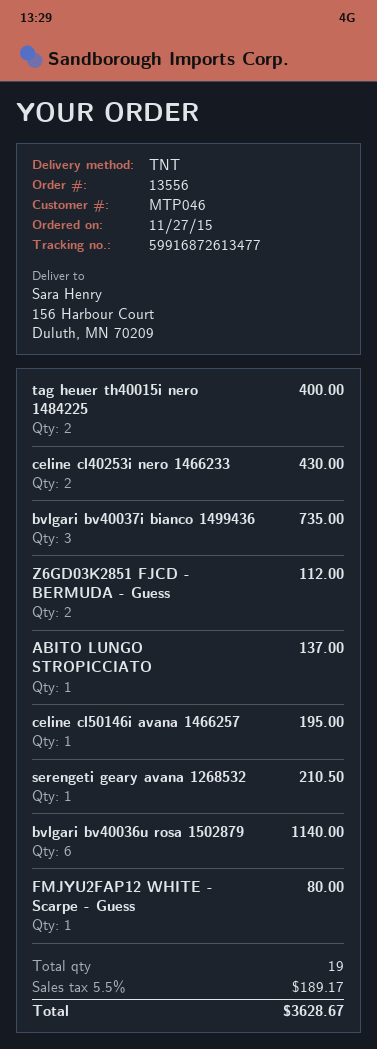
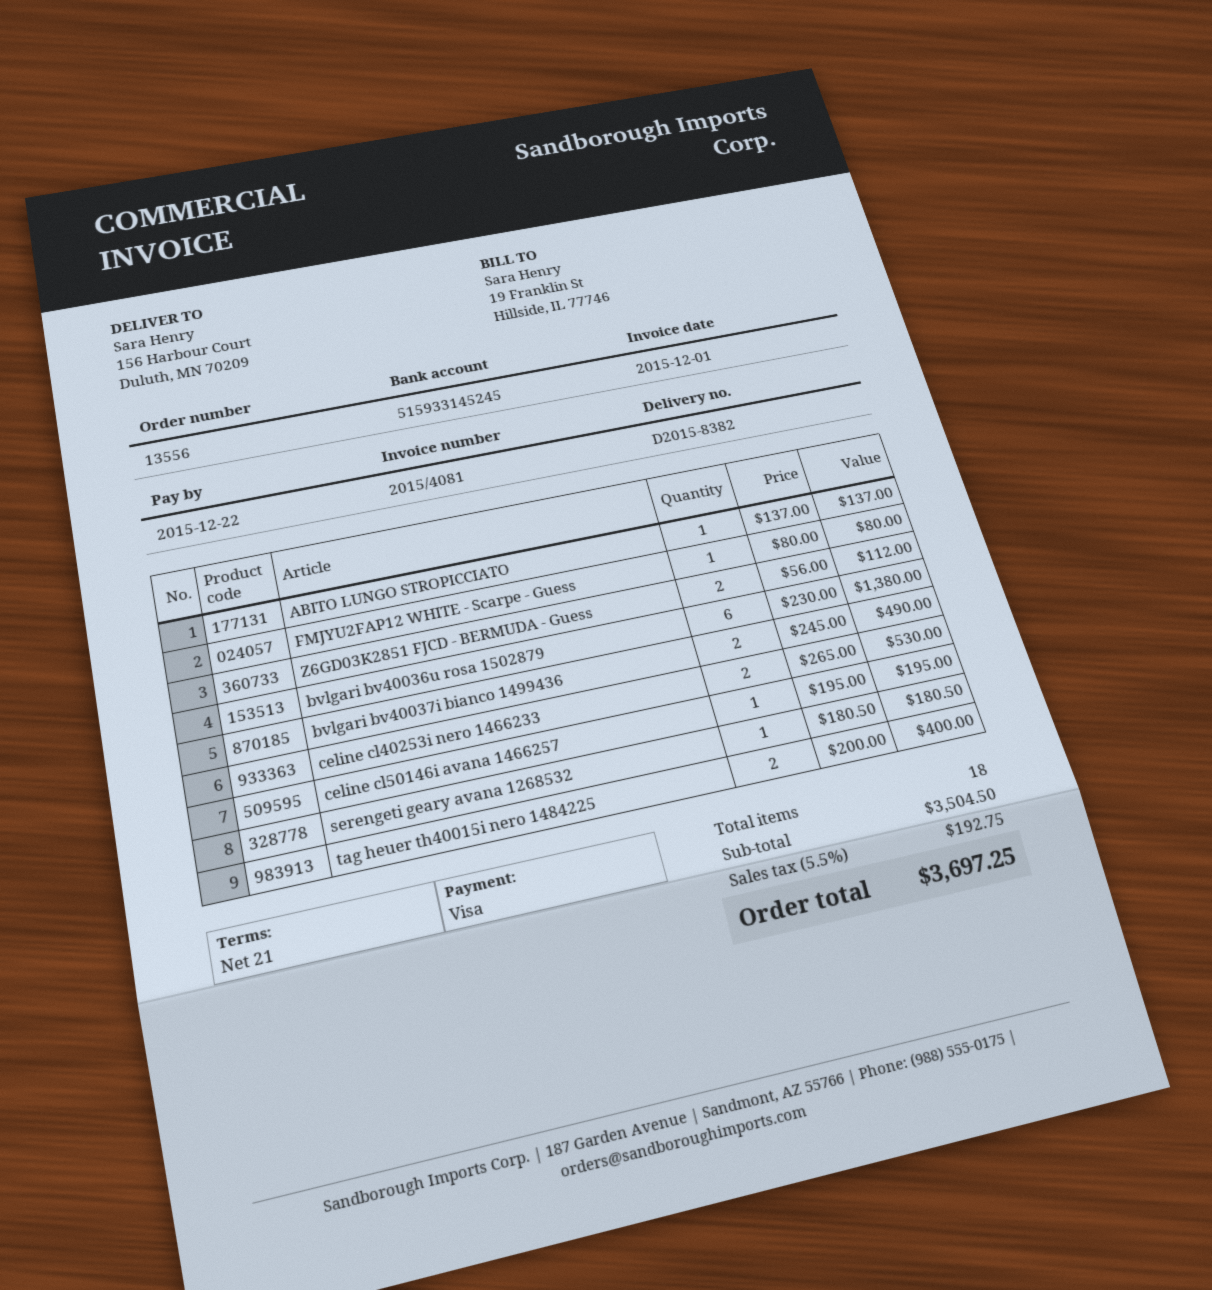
celine cl40253i nero 1466233: 2 for 430.00 -> 2 for 530.00
bvlgari bv40037i bianco 1499436: 3 for 735.00 -> 2 for 490.00
serengeti geary avana 1268532: 1 for 210.50 -> 1 for 180.50
bvlgari bv40036u rosa 1502879: 6 for 1140.00 -> 6 for 1380.00
total quantity: 19 -> 18
tax: 5.5% = 189.17 -> 5.5% = 192.75
total: 3628.67 -> 3697.25

